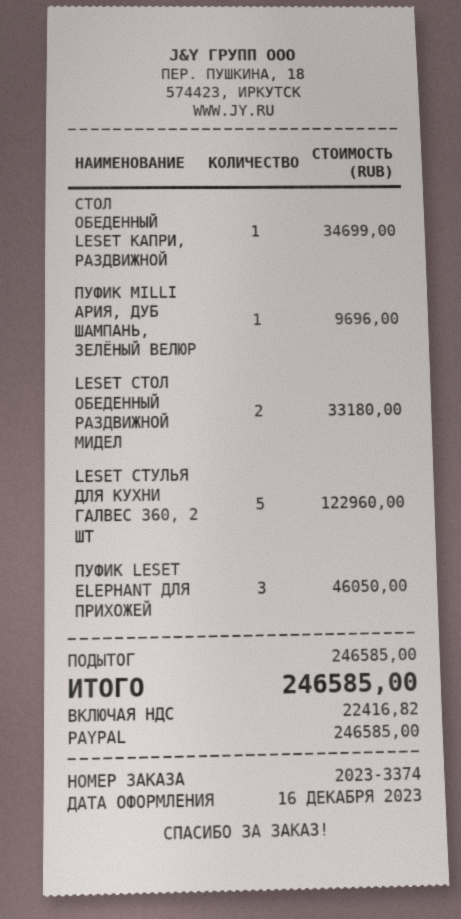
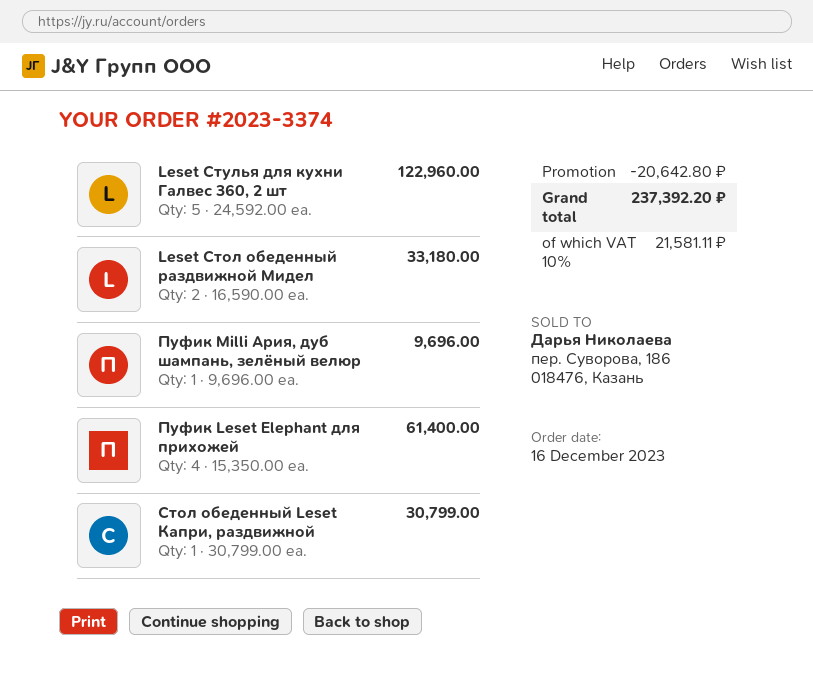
СТОЛ ОБЕДЕННЫЙ LESET КАПРИ, РАЗДВИЖНОЙ: 1 for 34699.00 -> 1 for 30799.00
ПУФИК LESET ELEPHANT ДЛЯ ПРИХОЖЕЙ: 3 for 46050.00 -> 4 for 61400.00
discount: none -> 20642.80
tax: 22416.82 -> 21581.11
total: 246585.00 -> 237392.20

